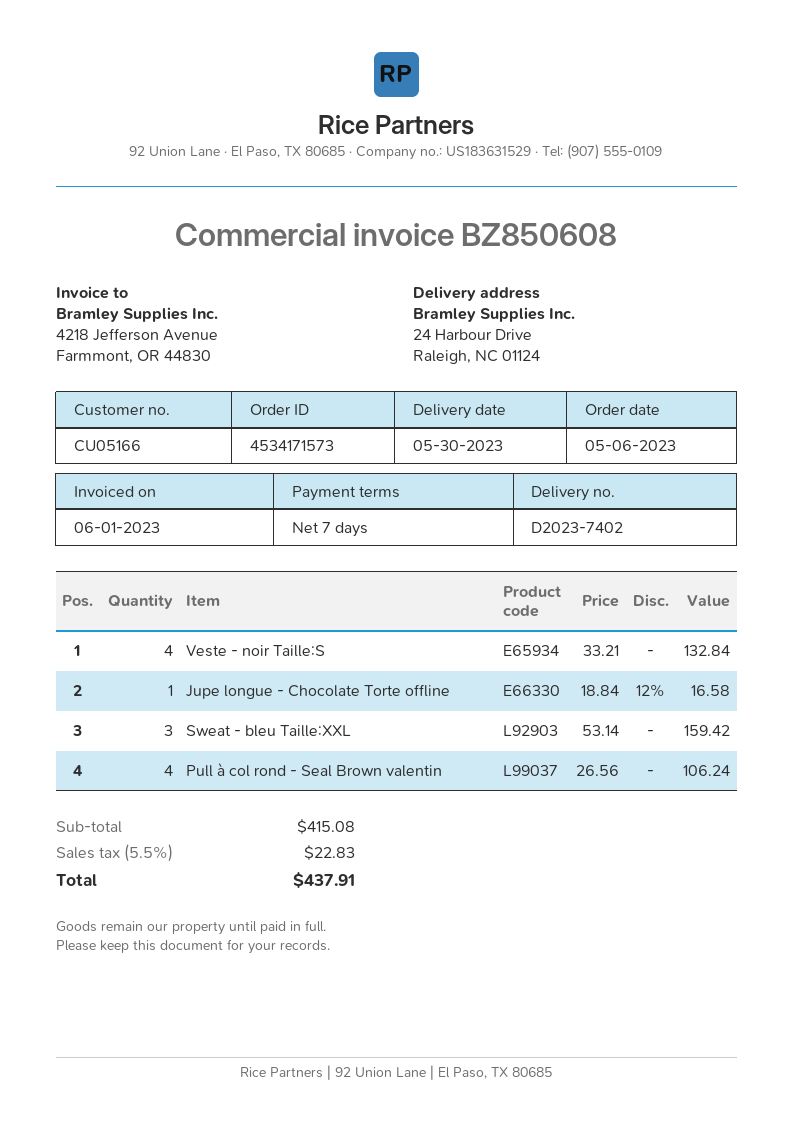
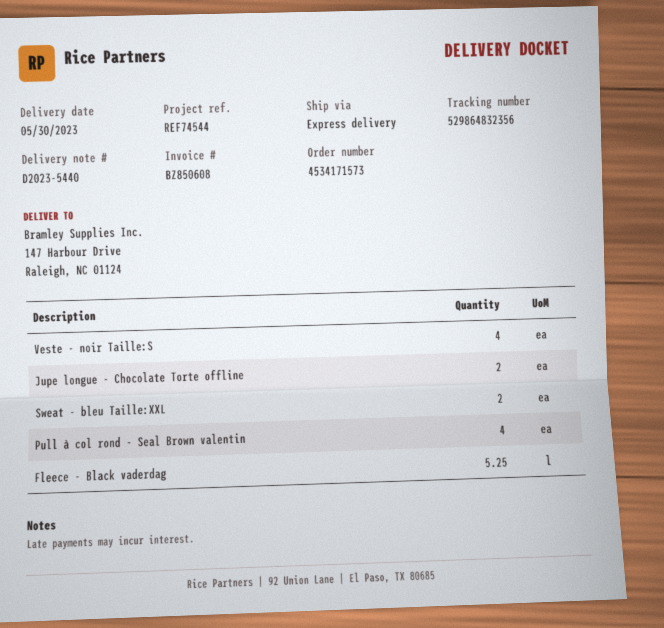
delivery note number: D2023-7402 -> D2023-5440
ship to: 24 Harbour Drive, Raleigh, NC 01124 -> 147 Harbour Drive, Raleigh, NC 01124
Jupe longue - Chocolate Torte offline: 1 -> 2
Sweat - bleu Taille:XXL: 3 -> 2
Fleece - Black vaderdag: none -> 5.25

